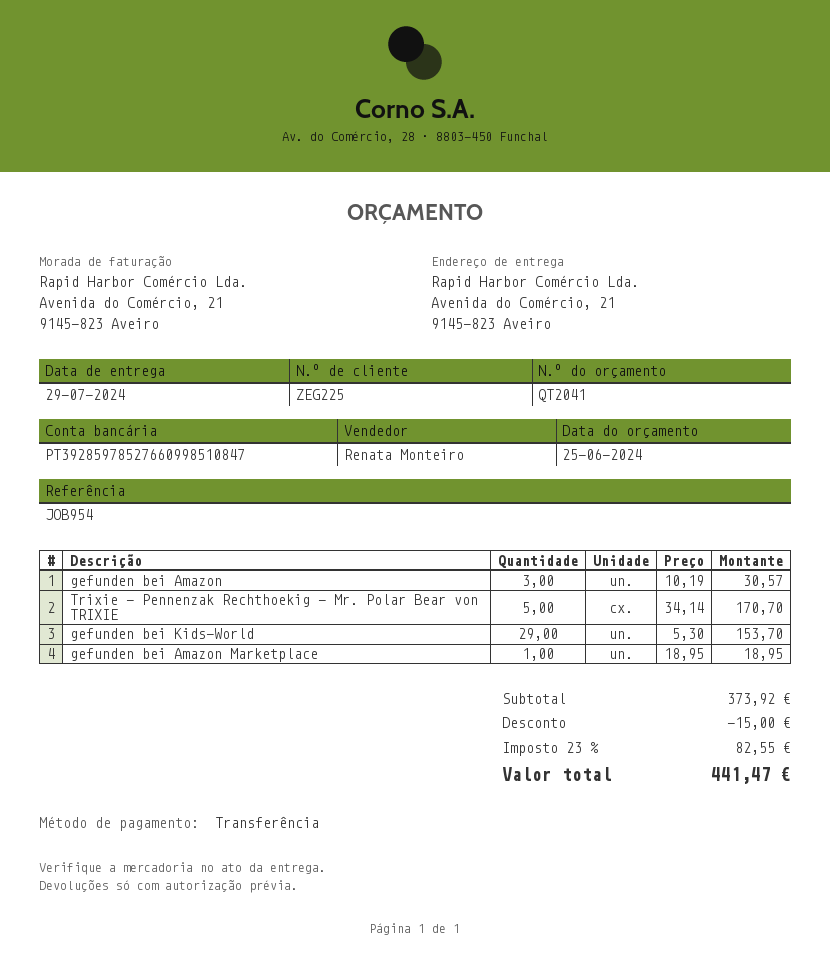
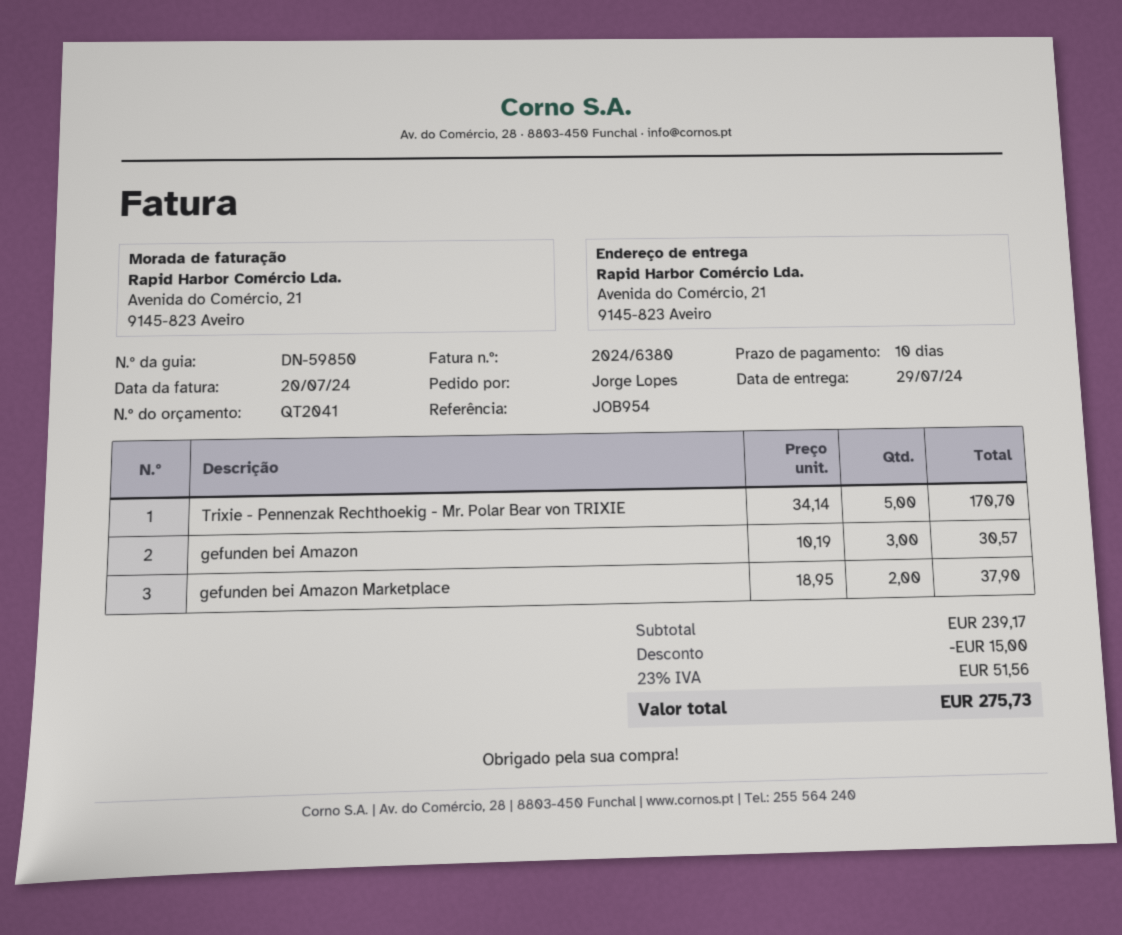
gefunden bei Kids-World: 29 x 5.30 = 153.70 -> none
gefunden bei Amazon Marketplace: 1 x 18.95 = 18.95 -> 2 x 18.95 = 37.90
subtotal: 373.92 -> 239.17
tax: 23% = 82.55 -> 23% = 51.56
total: 441.47 -> 275.73

